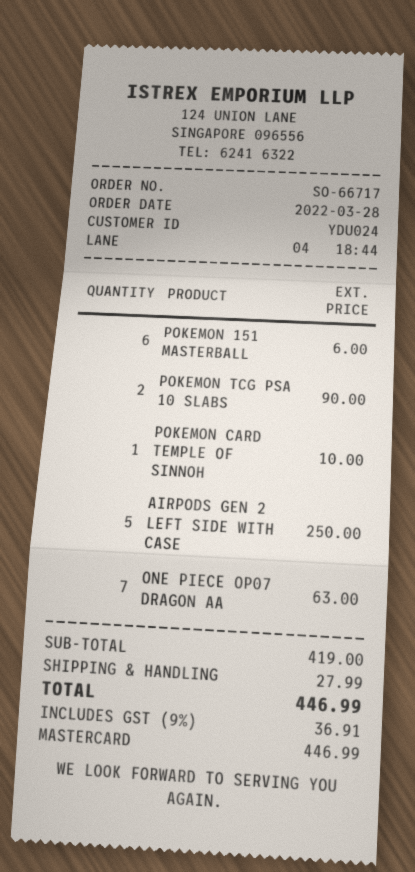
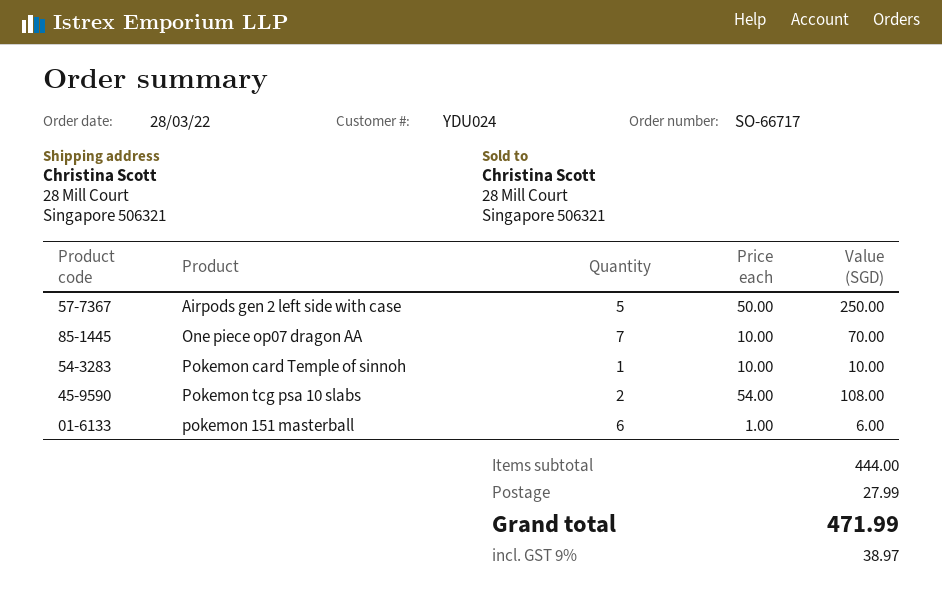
POKEMON TCG PSA 10 SLABS: 2 for 90.00 -> 2 for 108.00
ONE PIECE OP07 DRAGON AA: 7 for 63.00 -> 7 for 70.00
subtotal: 419.00 -> 444.00
tax: 9% = 36.91 -> 9% = 38.97
total: 446.99 -> 471.99

